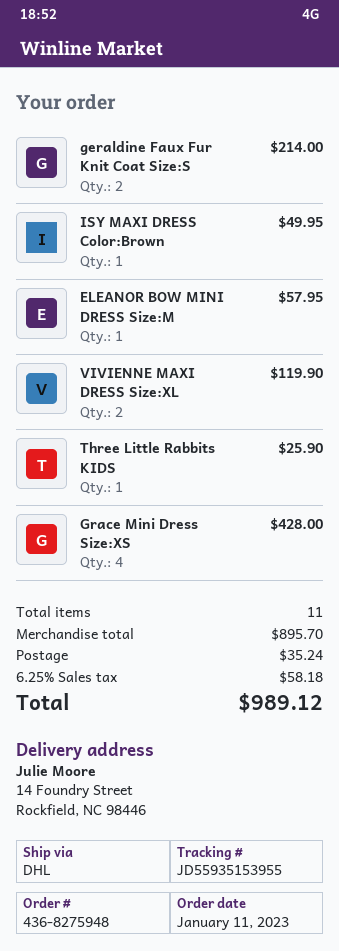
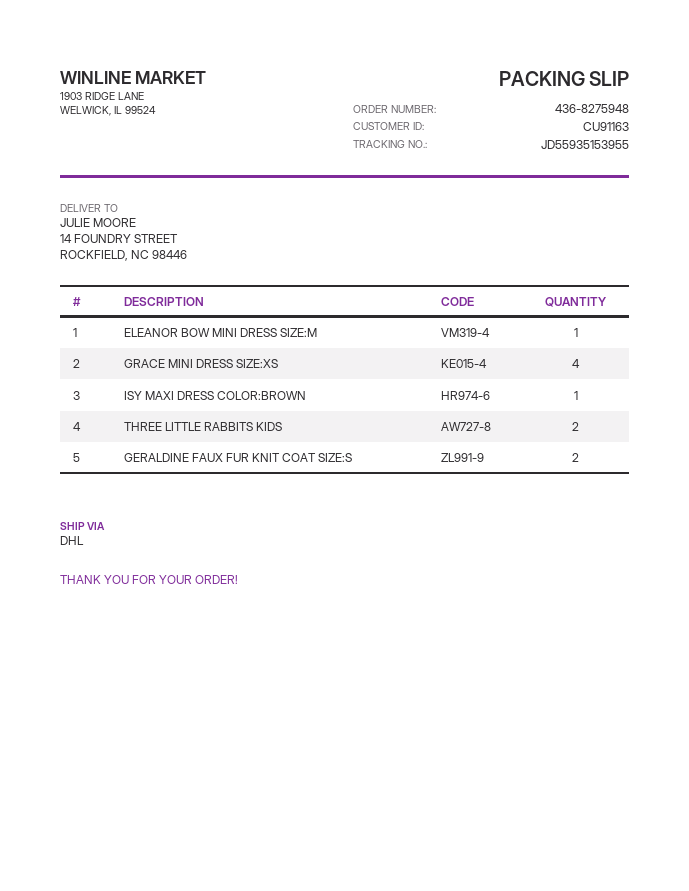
VIVIENNE MAXI DRESS Size:XL: 2 -> none
Three Little Rabbits KIDS: 1 -> 2

